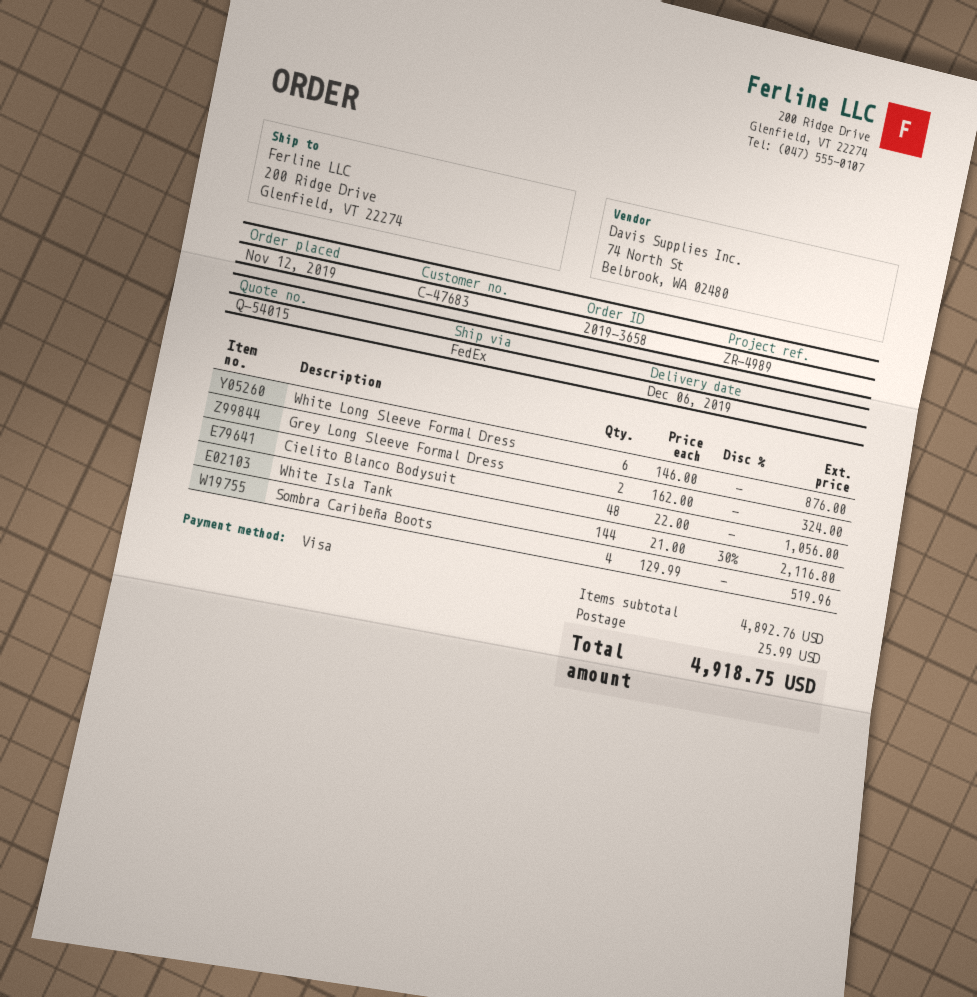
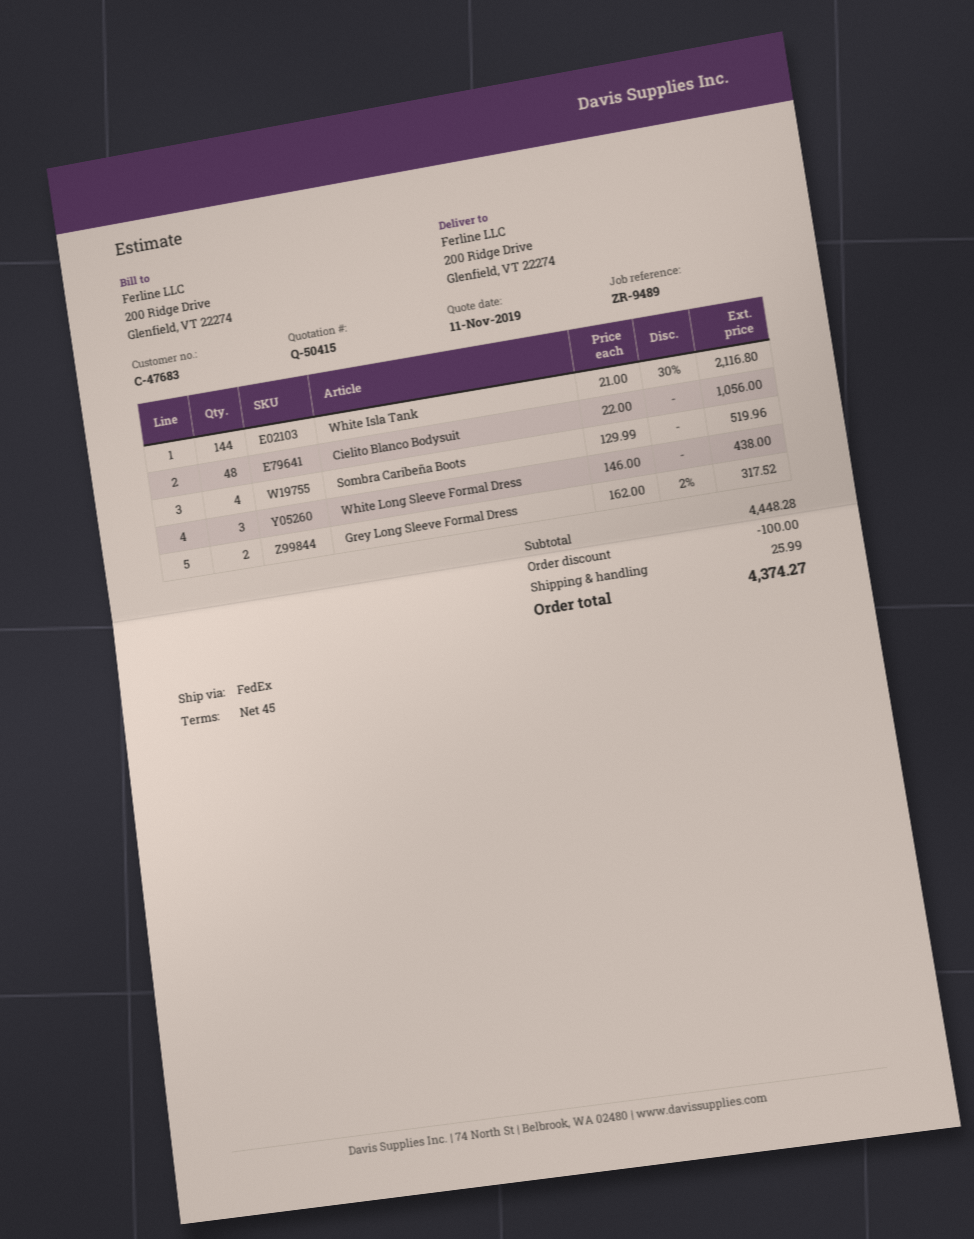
quote number: Q-54015 -> Q-50415
reference: ZR-4989 -> ZR-9489
White Long Sleeve Formal Dress: 6 x 146.00 = 876.00 -> 3 x 146.00 = 438.00
Grey Long Sleeve Formal Dress: 2 x 162.00 = 324.00 -> 2 x 162.00 - 2% = 317.52
subtotal: 4892.76 -> 4448.28
discount: none -> 100.00
total: 4918.75 -> 4374.27

